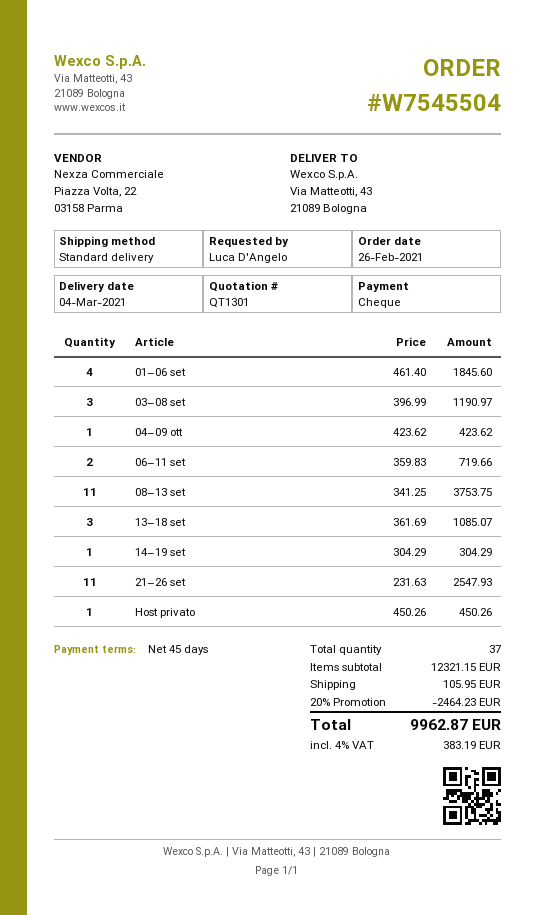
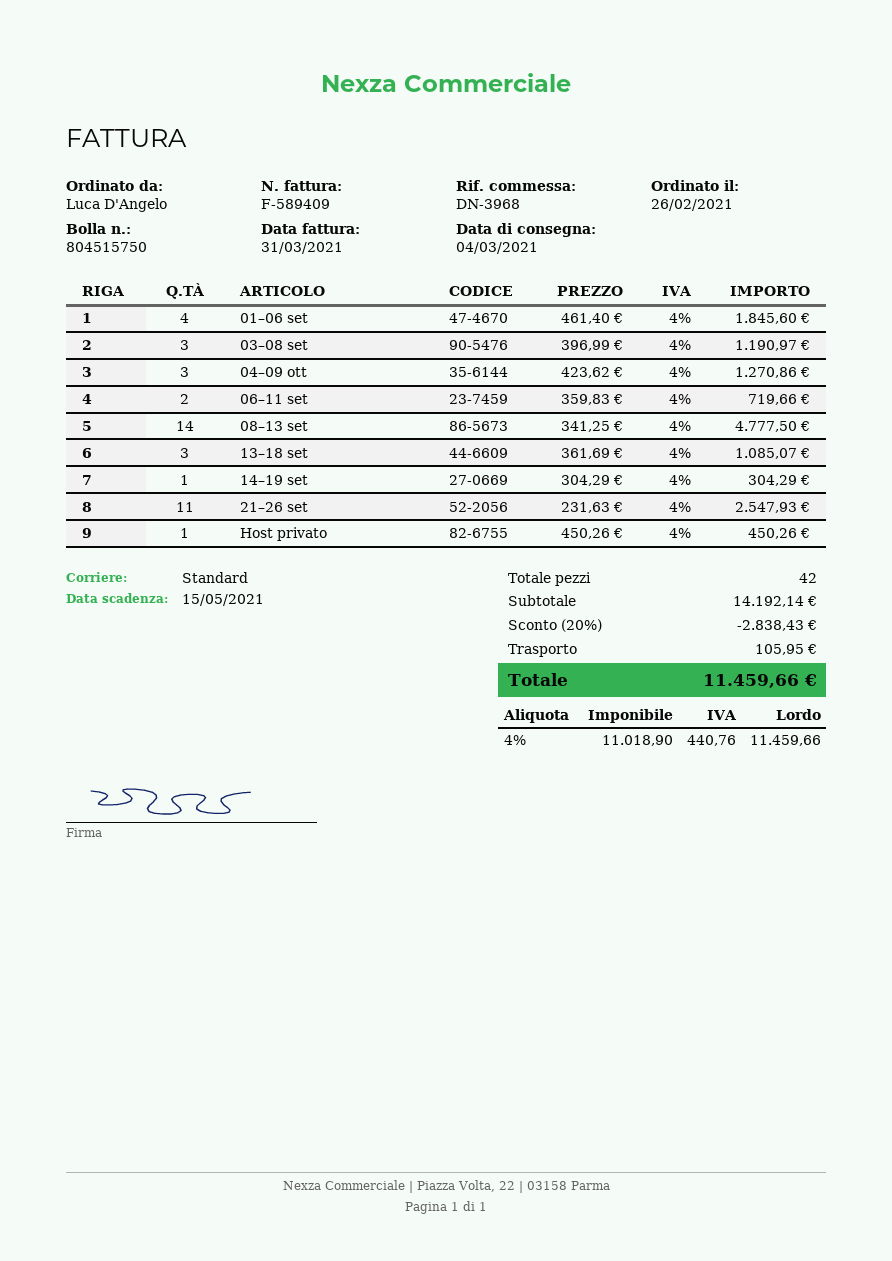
04–09 ott: 1 x 423.62 = 423.62 -> 3 x 423.62 = 1270.86
08–13 set: 11 x 341.25 = 3753.75 -> 14 x 341.25 = 4777.50
total quantity: 37 -> 42
subtotal: 12321.15 -> 14192.14
discount: 20% = 2464.23 -> 20% = 2838.43
tax: 4% = 383.19 -> 4% = 440.76
total: 9962.87 -> 11459.66

